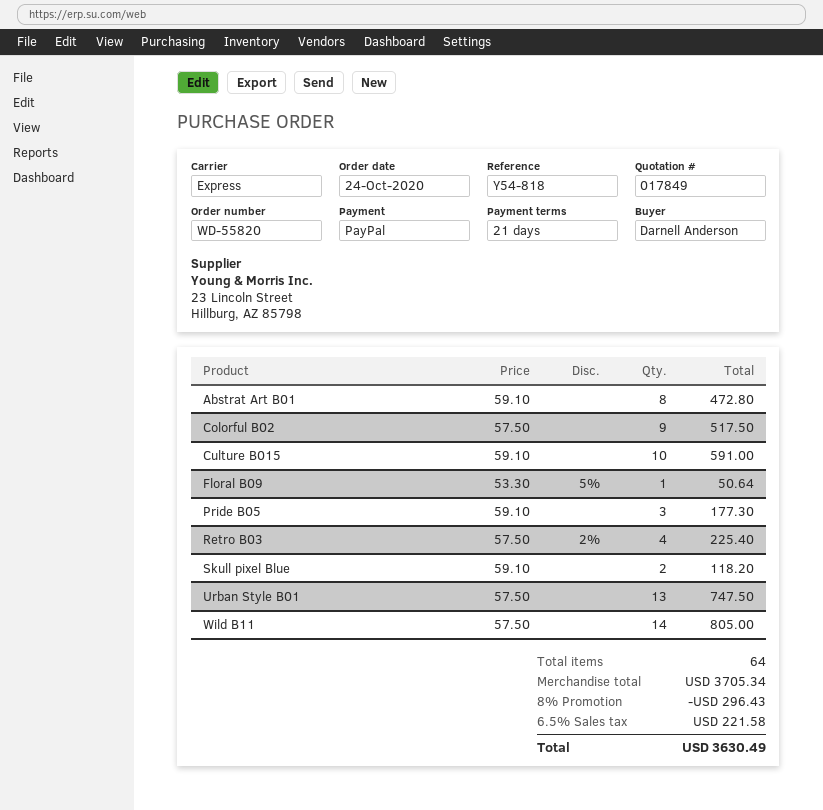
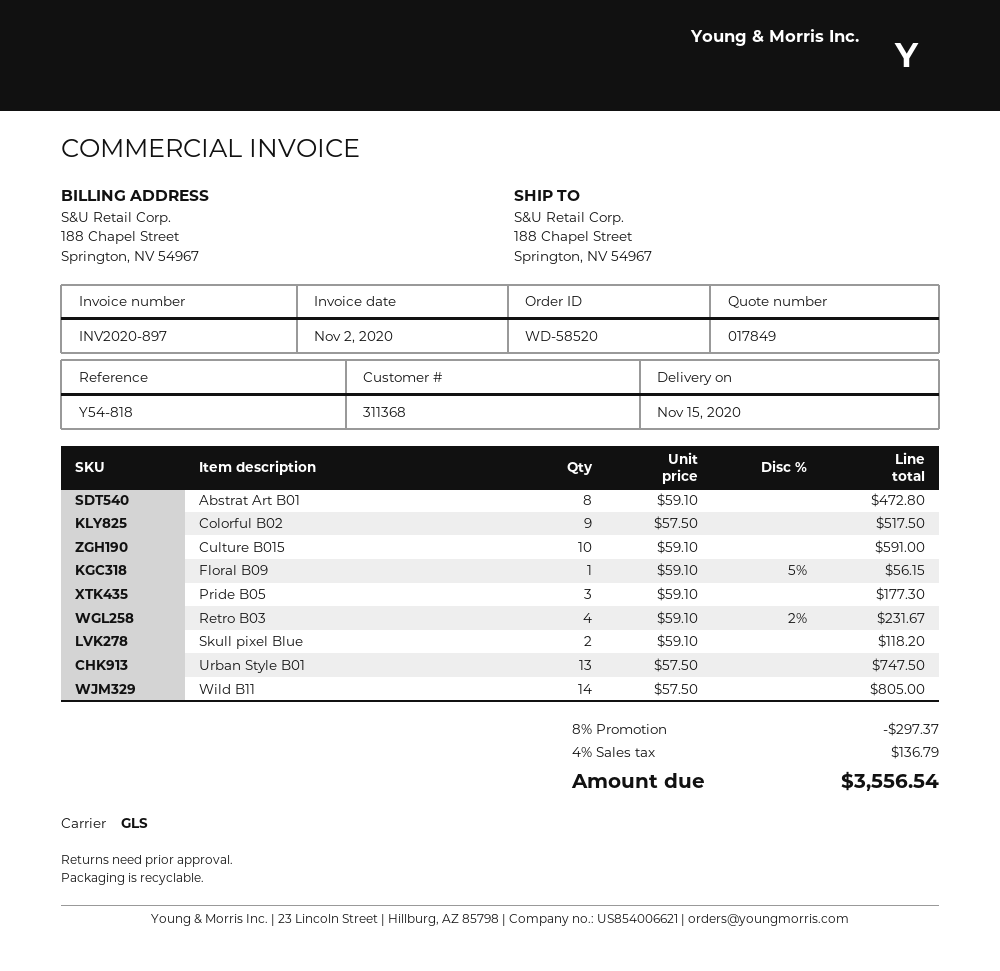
order number: WD-55820 -> WD-58520
shipping method: express -> GLS
Floral B09: 1 x 53.30 - 5% = 50.64 -> 1 x 59.10 - 5% = 56.15
Retro B03: 4 x 57.50 - 2% = 225.40 -> 4 x 59.10 - 2% = 231.67
discount: 8% = 296.43 -> 8% = 297.37
tax: 6.5% = 221.58 -> 4% = 136.79
total: 3630.49 -> 3556.54

